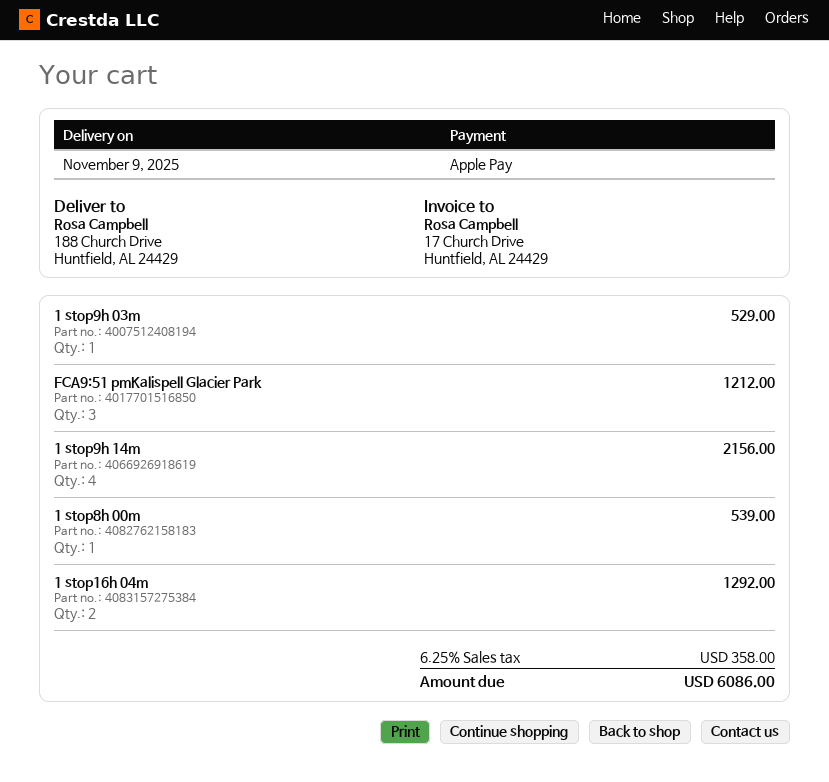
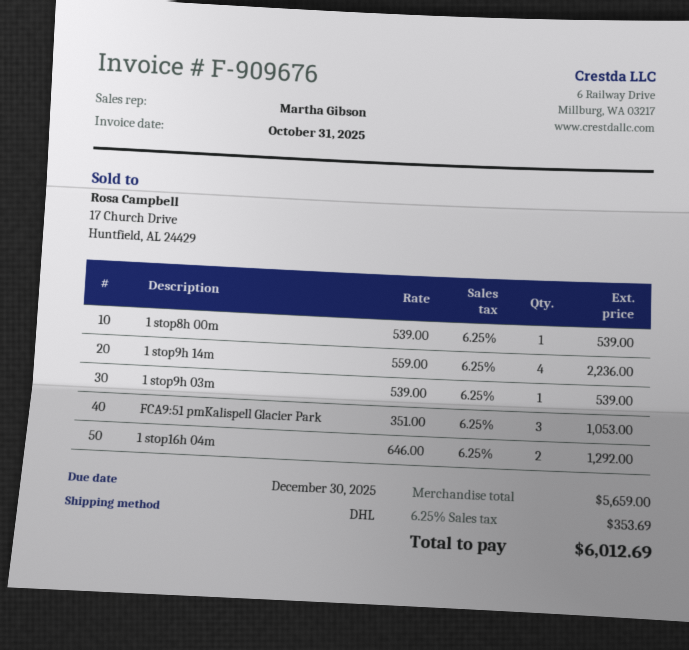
1 stop9h 03m: 1 for 529.00 -> 1 for 539.00
FCA9:51 pmKalispell Glacier Park: 3 for 1212.00 -> 3 for 1053.00
1 stop9h 14m: 4 for 2156.00 -> 4 for 2236.00
tax: 6.25% = 358.00 -> 6.25% = 353.69
total: 6086.00 -> 6012.69

